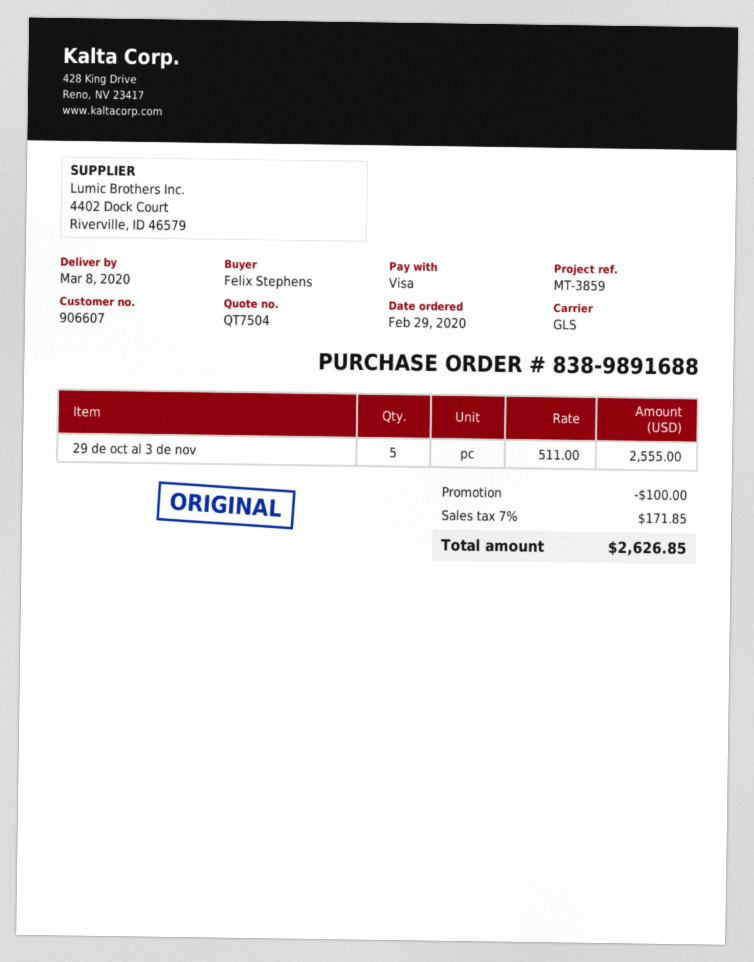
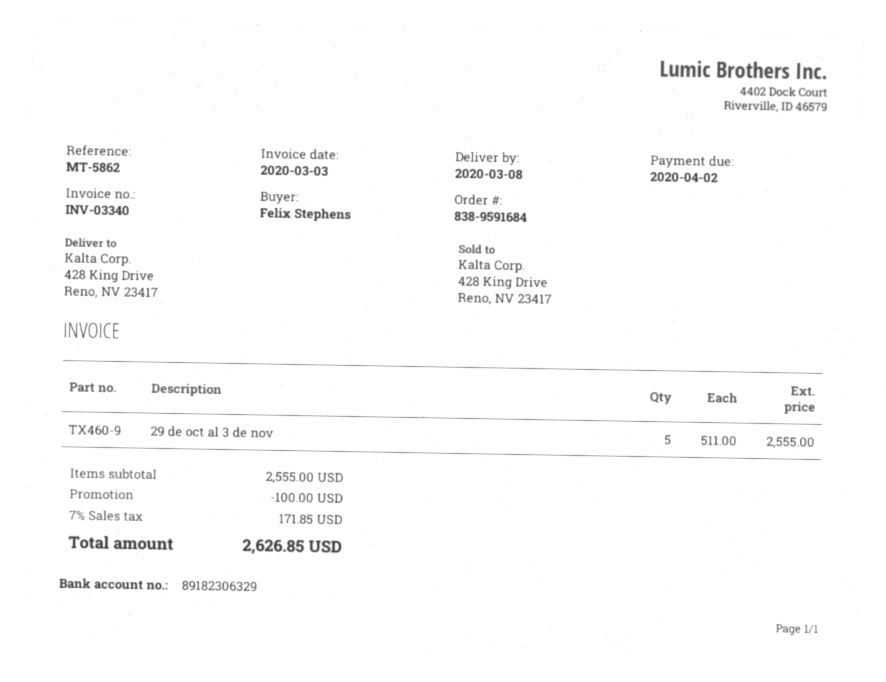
order number: 838-9891688 -> 838-9591684
reference: MT-3859 -> MT-5862

